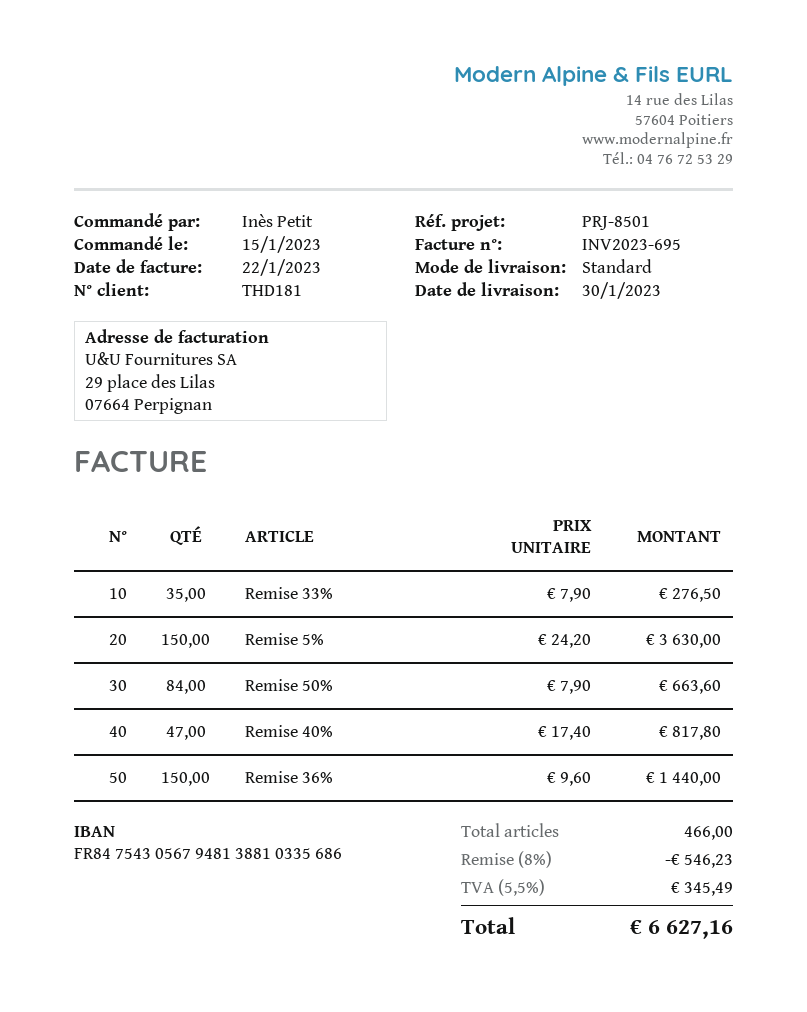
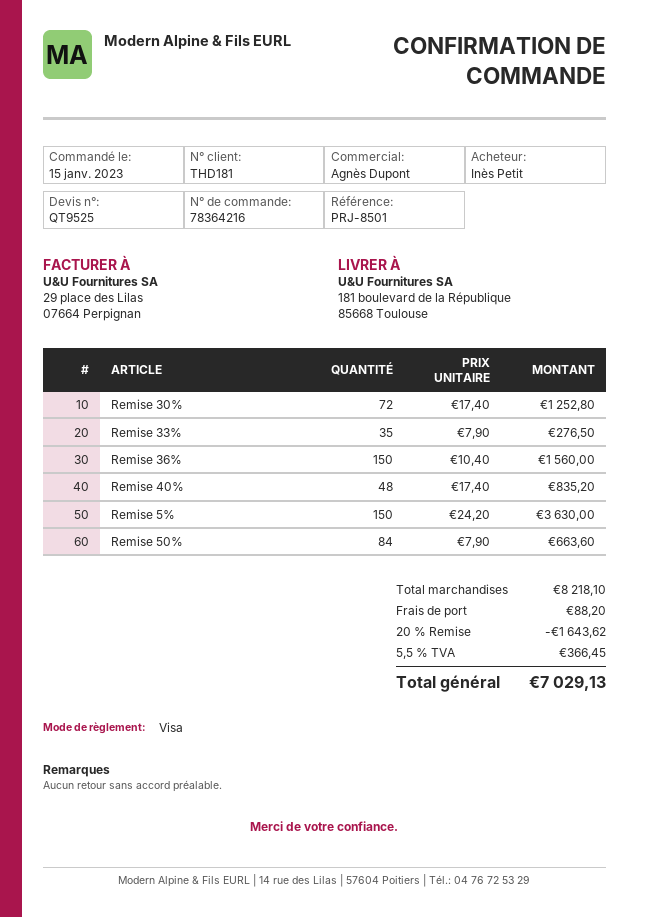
Remise 40%: 47 x 17.40 = 817.80 -> 48 x 17.40 = 835.20
Remise 36%: 150 x 9.60 = 1440.00 -> 150 x 10.40 = 1560.00
Remise 30%: none -> 72 x 17.40 = 1252.80
discount: 8% = 546.23 -> 20% = 1643.62
shipping: none -> 88.20
tax: 5.5% = 345.49 -> 5.5% = 366.45
total: 6627.16 -> 7029.13

